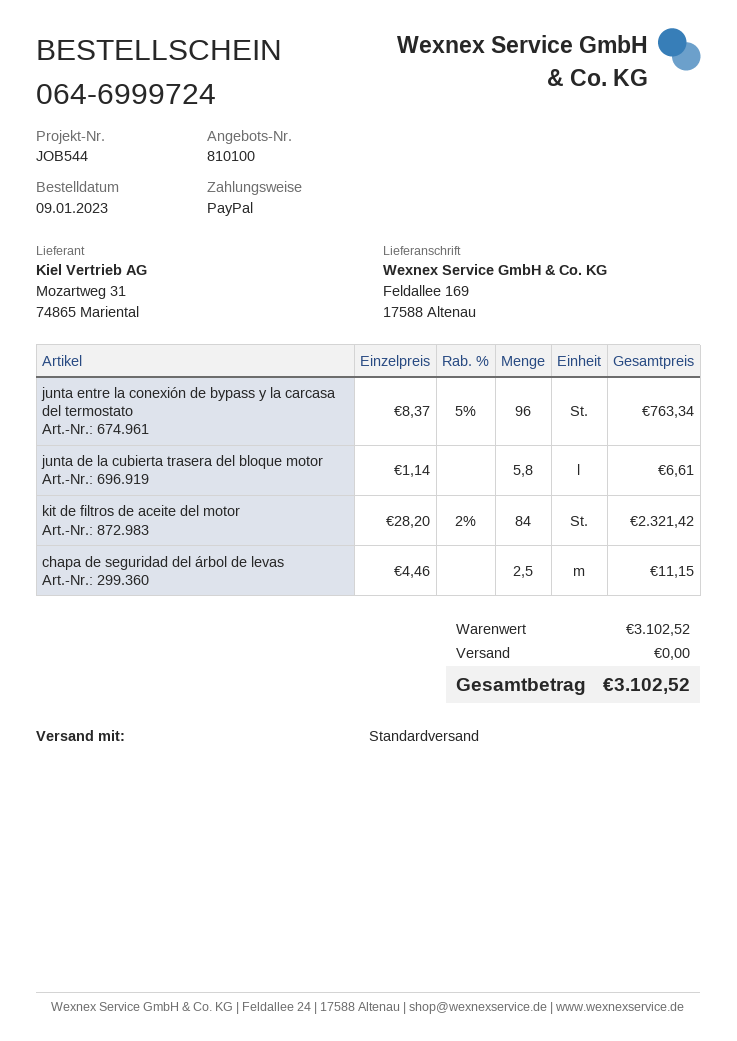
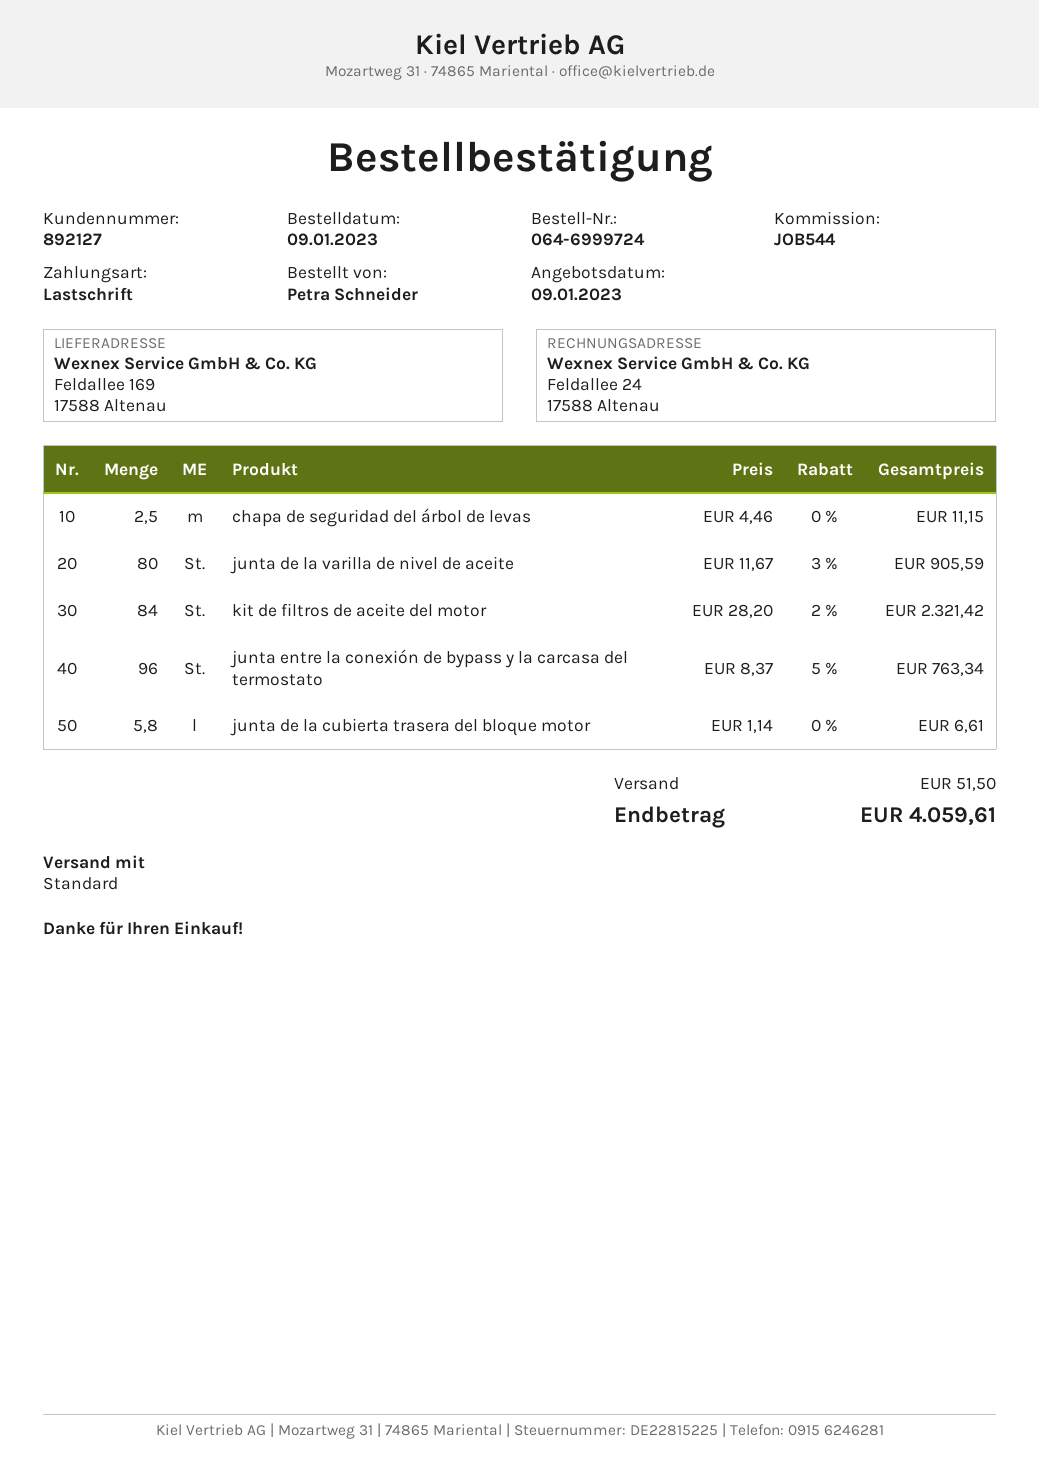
payment method: PayPal -> direct debit
junta de la varilla de nivel de aceite: none -> 80 x 11.67 - 3% = 905.59
shipping: 0.00 -> 51.50
total: 3102.52 -> 4059.61

